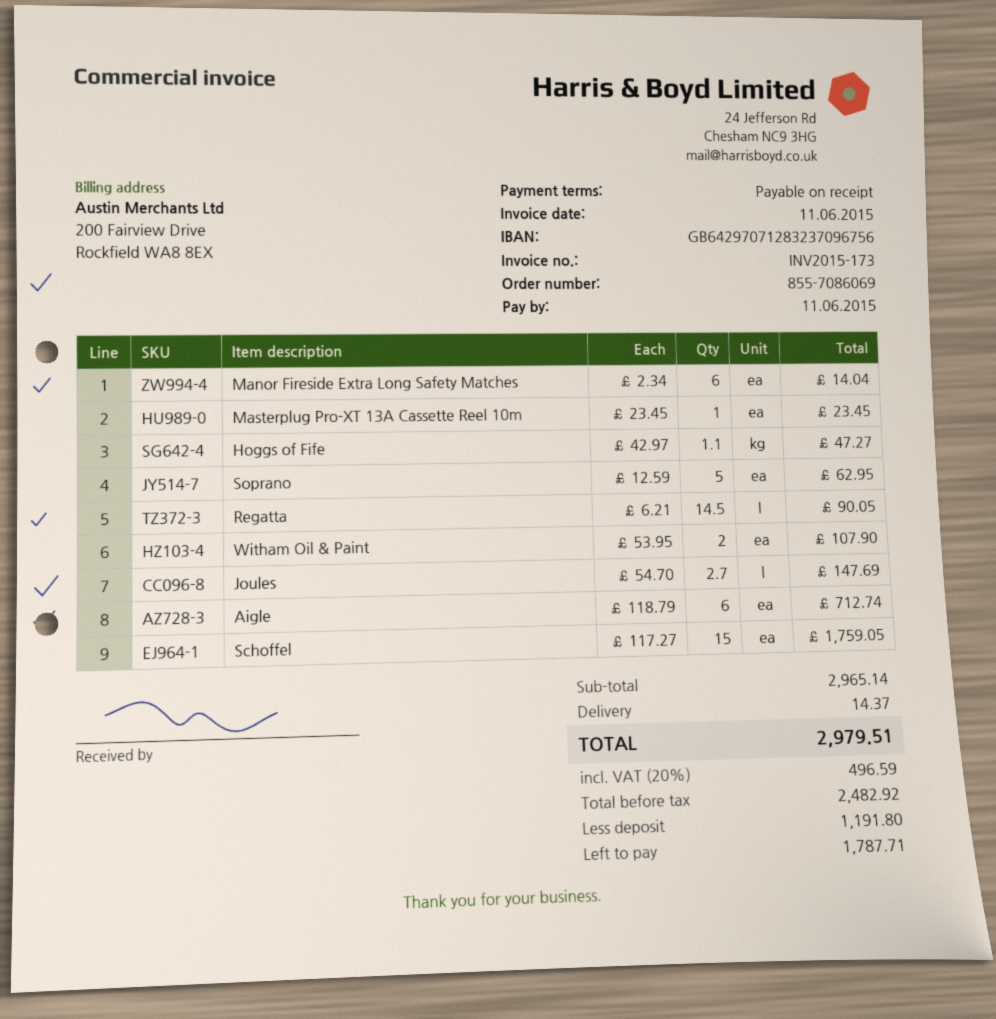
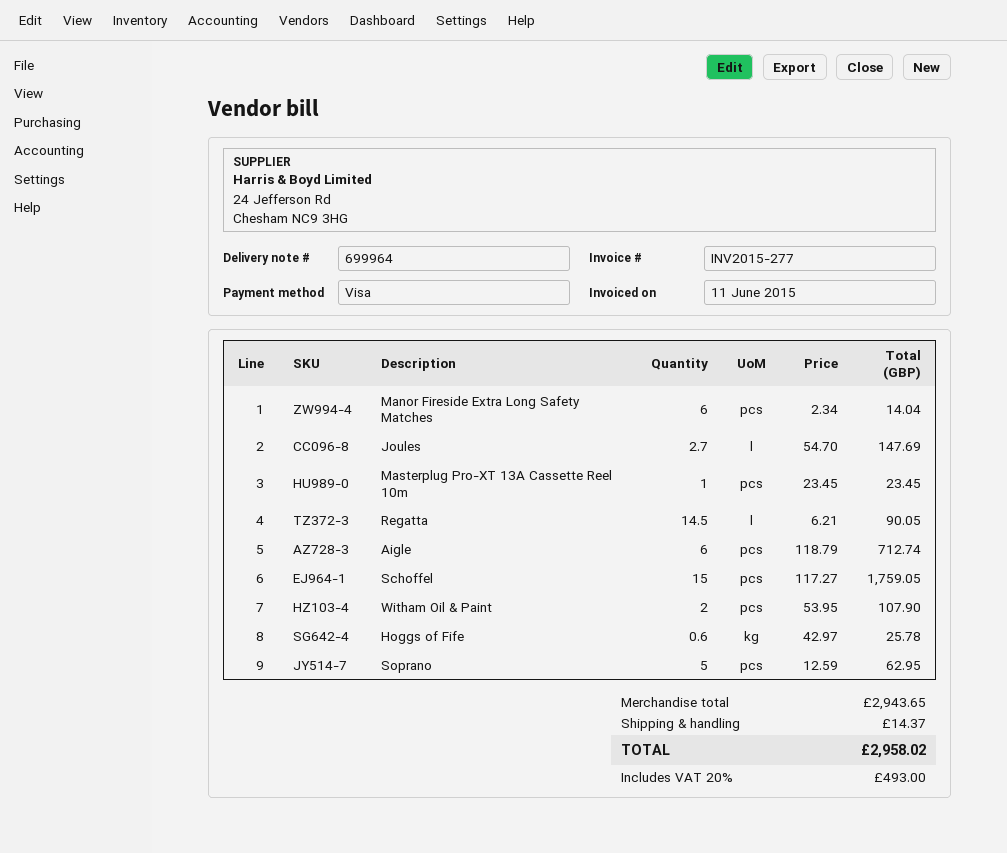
invoice number: INV2015-173 -> INV2015-277
Hoggs of Fife: 1.1 x 42.97 = 47.27 -> 0.6 x 42.97 = 25.78
subtotal: 2965.14 -> 2943.65
tax: 20% = 496.59 -> 20% = 493.00
total: 2979.51 -> 2958.02

